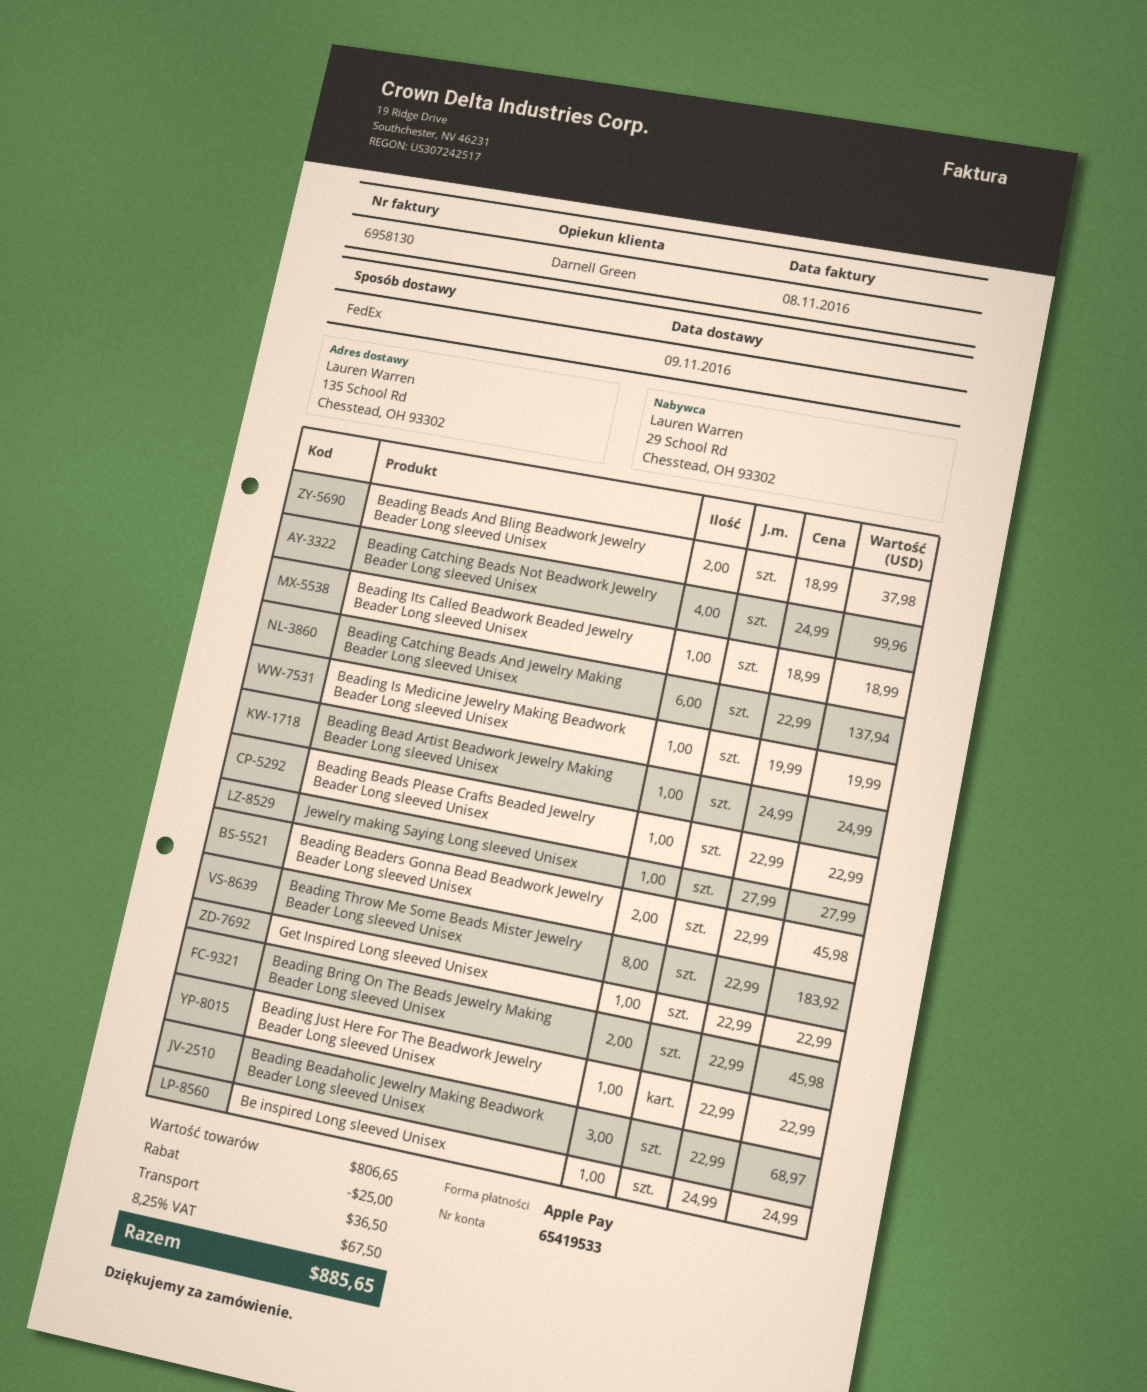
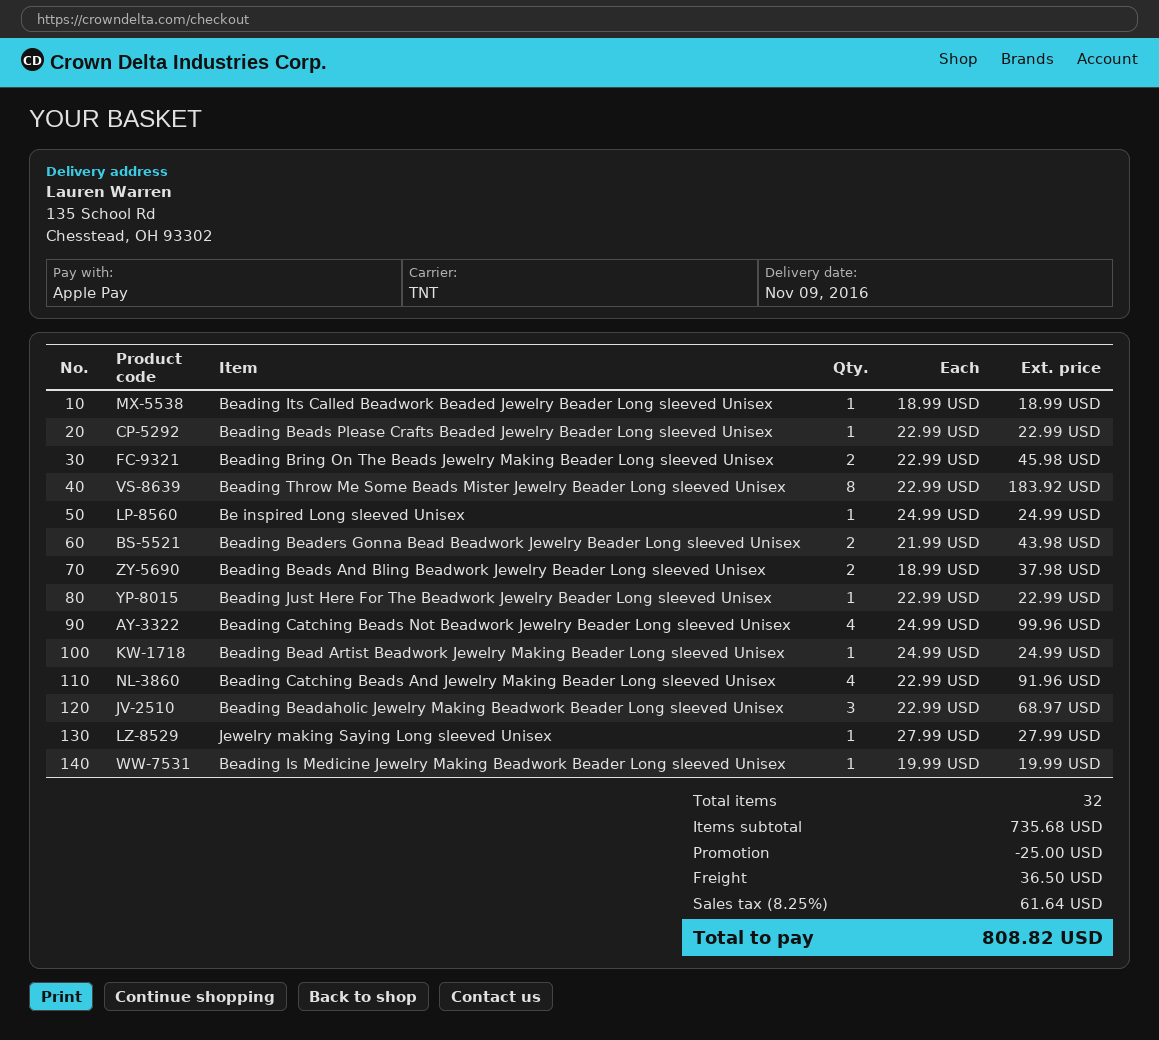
shipping method: FedEx -> TNT
Beading Catching Beads And Jewelry Making Beader Long sleeved Unisex: 6 x 22.99 = 137.94 -> 4 x 22.99 = 91.96
Beading Beaders Gonna Bead Beadwork Jewelry Beader Long sleeved Unisex: 2 x 22.99 = 45.98 -> 2 x 21.99 = 43.98
Get Inspired Long sleeved Unisex: 1 x 22.99 = 22.99 -> none
subtotal: 806.65 -> 735.68
tax: 8.25% = 67.50 -> 8.25% = 61.64
total: 885.65 -> 808.82

